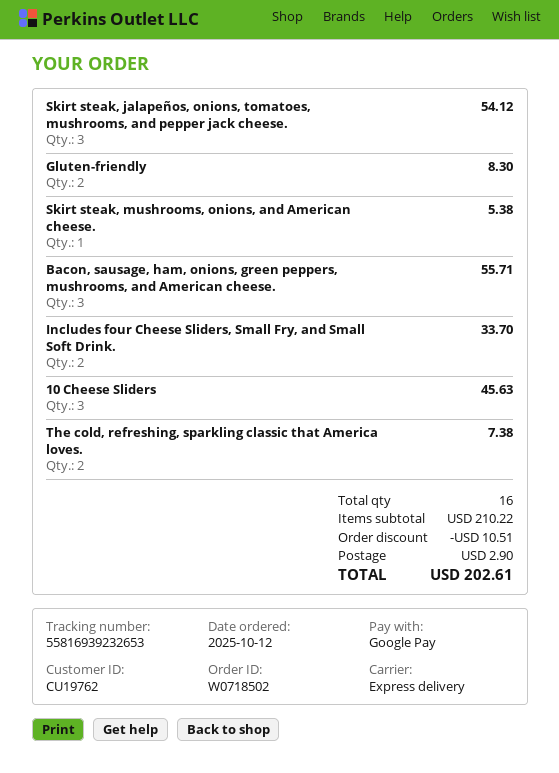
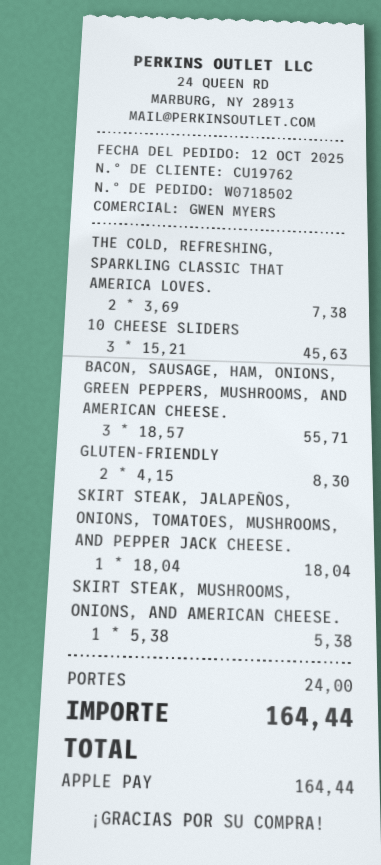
payment method: Google Pay -> Apple Pay
Skirt steak, jalapeños, onions, tomatoes, mushrooms, and pepper jack cheese.: 3 for 54.12 -> 1 for 18.04
Includes four Cheese Sliders, Small Fry, and Small Soft Drink.: 2 for 33.70 -> none
discount: 10.51 -> none
shipping: 2.90 -> 24.00
total: 202.61 -> 164.44

